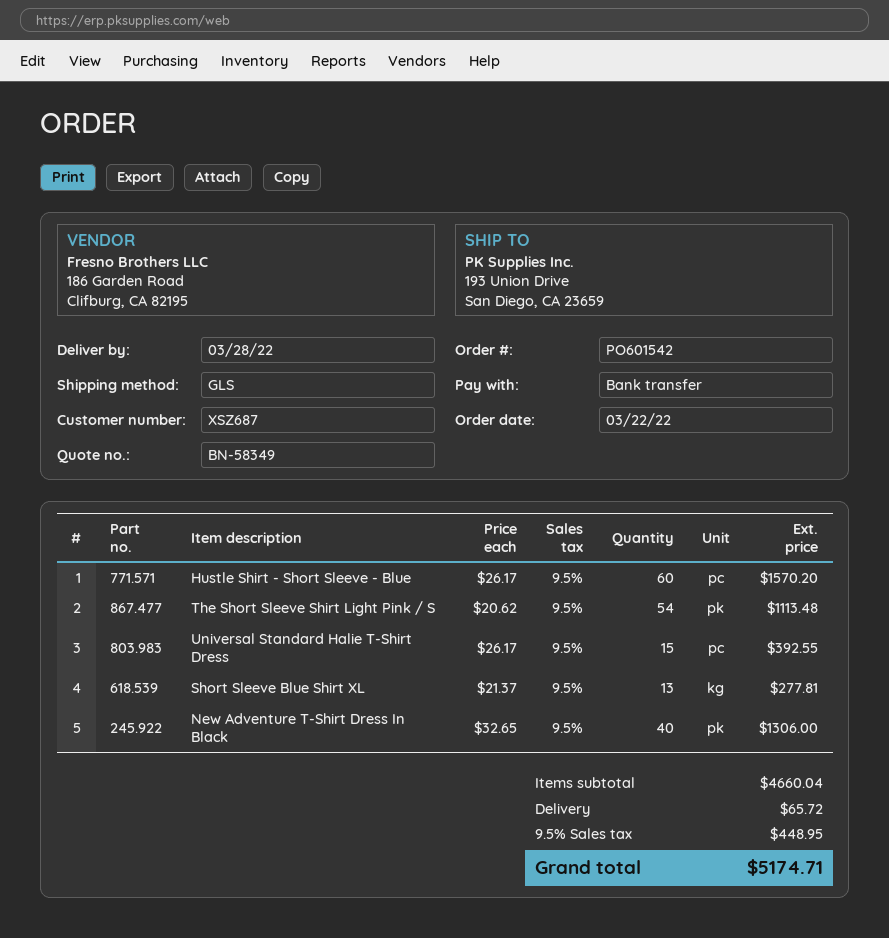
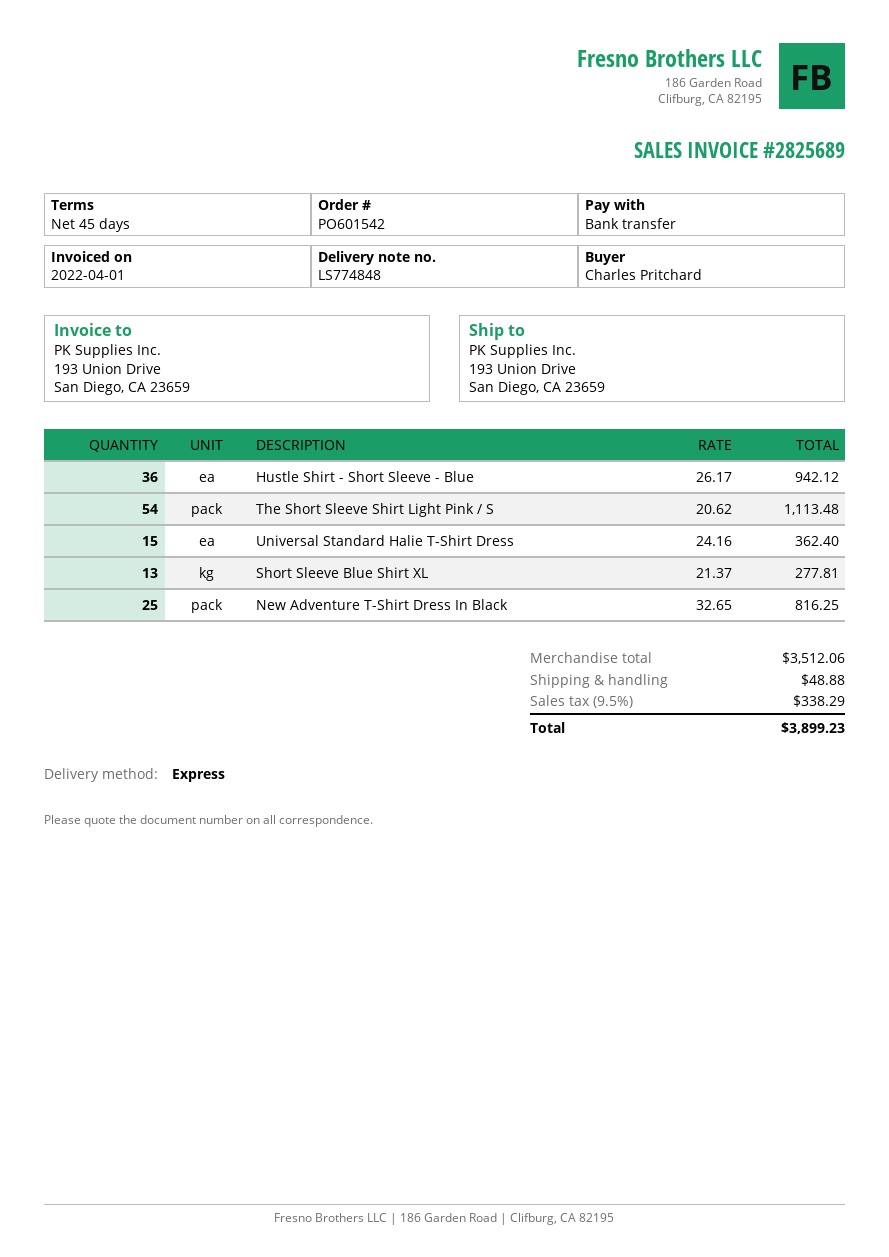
shipping method: GLS -> express
Hustle Shirt - Short Sleeve - Blue: 60 x 26.17 = 1570.20 -> 36 x 26.17 = 942.12
Universal Standard Halie T-Shirt Dress: 15 x 26.17 = 392.55 -> 15 x 24.16 = 362.40
New Adventure T-Shirt Dress In Black: 40 x 32.65 = 1306.00 -> 25 x 32.65 = 816.25
subtotal: 4660.04 -> 3512.06
shipping: 65.72 -> 48.88
tax: 9.5% = 448.95 -> 9.5% = 338.29
total: 5174.71 -> 3899.23

